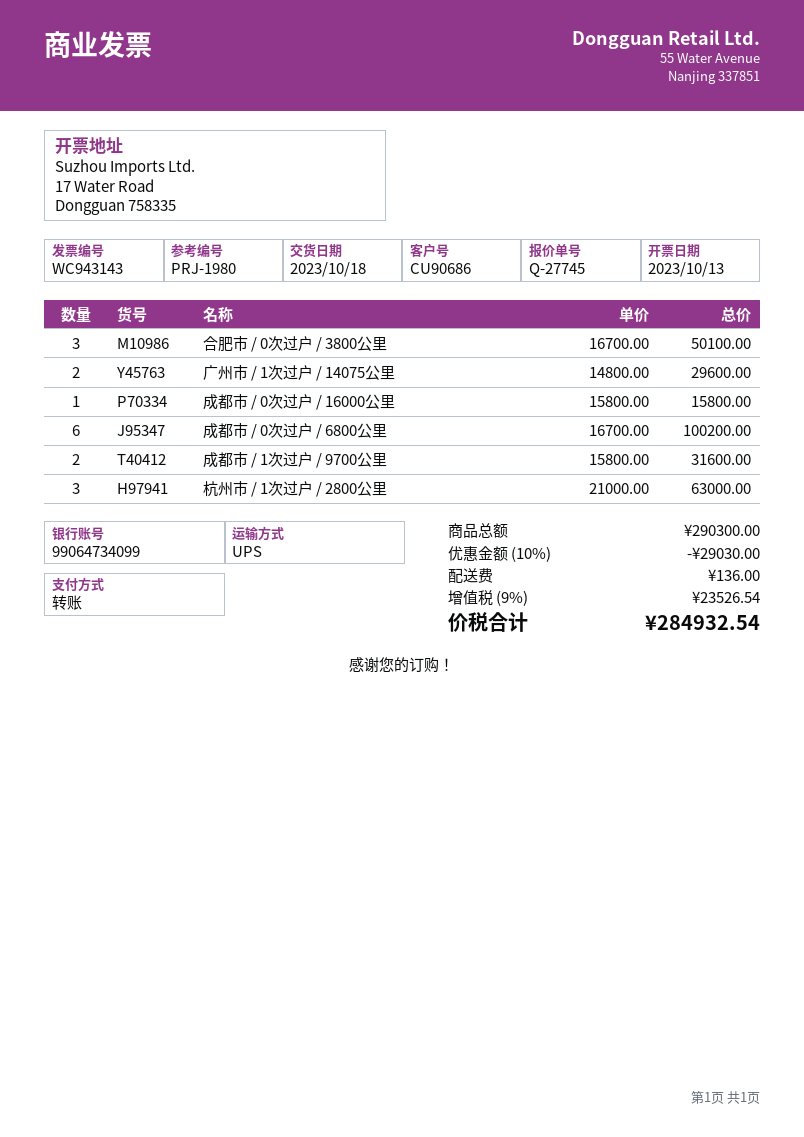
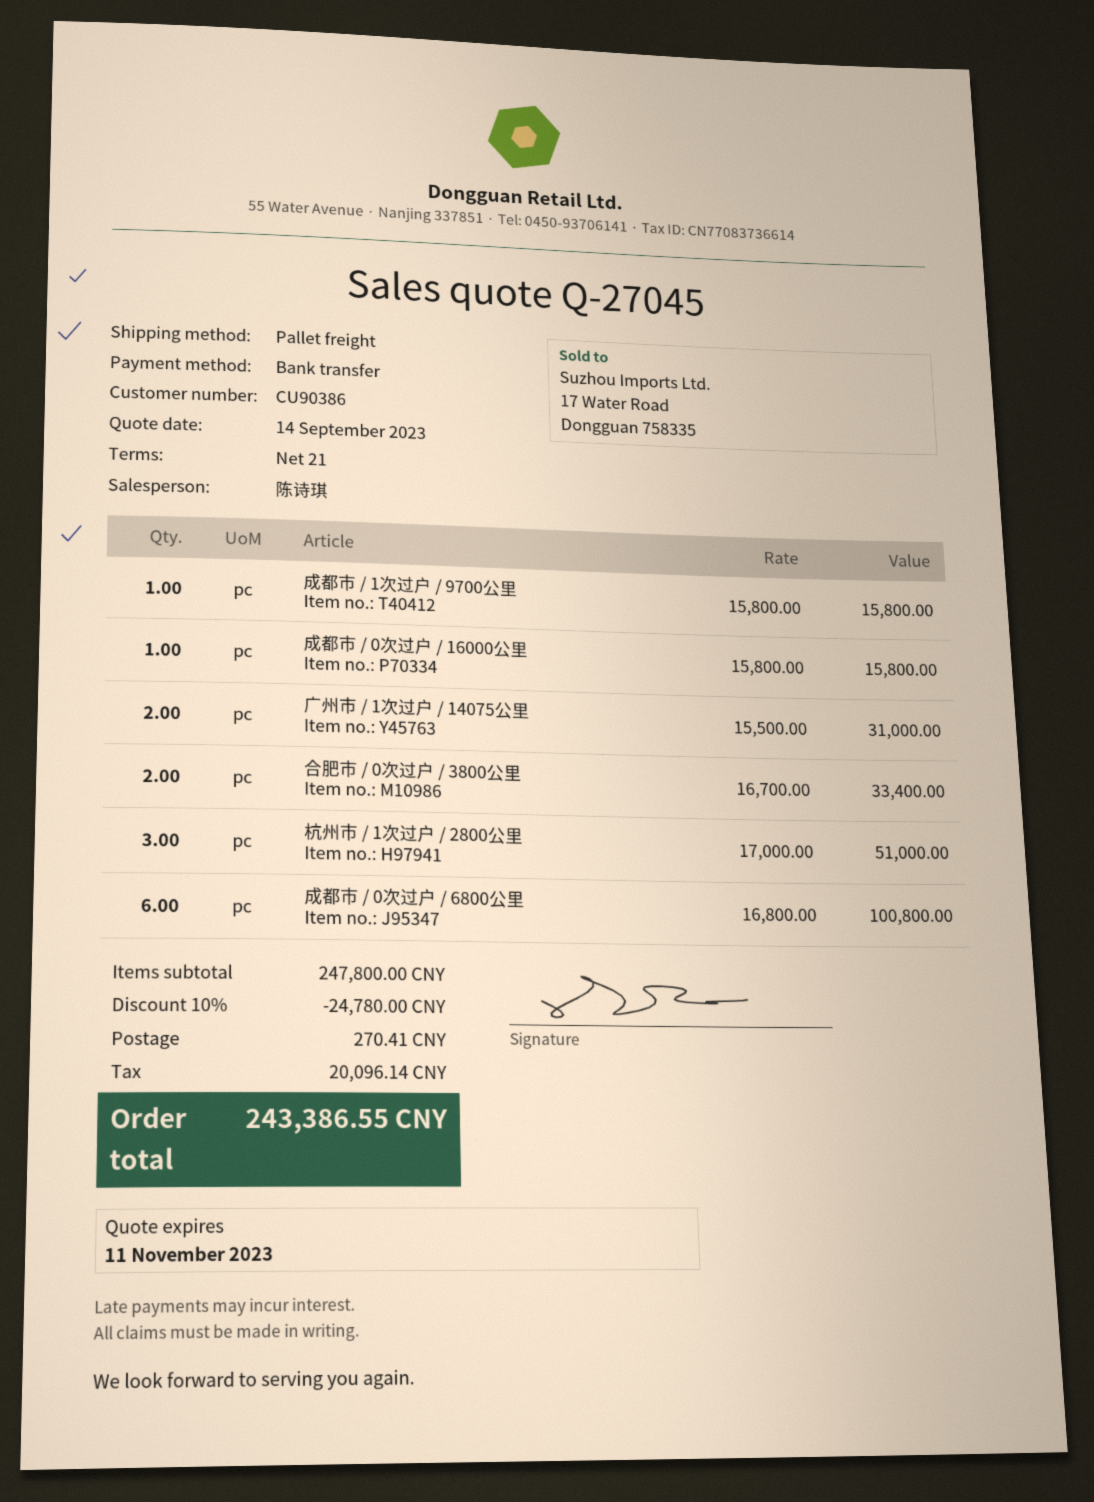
quote number: Q-27745 -> Q-27045
customer number: CU90686 -> CU90386
shipping method: UPS -> pallet freight
合肥市 / 0次过户 / 3800公里: 3 x 16700.00 = 50100.00 -> 2 x 16700.00 = 33400.00
广州市 / 1次过户 / 14075公里: 2 x 14800.00 = 29600.00 -> 2 x 15500.00 = 31000.00
成都市 / 0次过户 / 6800公里: 6 x 16700.00 = 100200.00 -> 6 x 16800.00 = 100800.00
成都市 / 1次过户 / 9700公里: 2 x 15800.00 = 31600.00 -> 1 x 15800.00 = 15800.00
杭州市 / 1次过户 / 2800公里: 3 x 21000.00 = 63000.00 -> 3 x 17000.00 = 51000.00
subtotal: 290300.00 -> 247800.00
discount: 10% = 29030.00 -> 10% = 24780.00
shipping: 136.00 -> 270.41
tax: 23526.54 -> 20096.14
total: 284932.54 -> 243386.55

